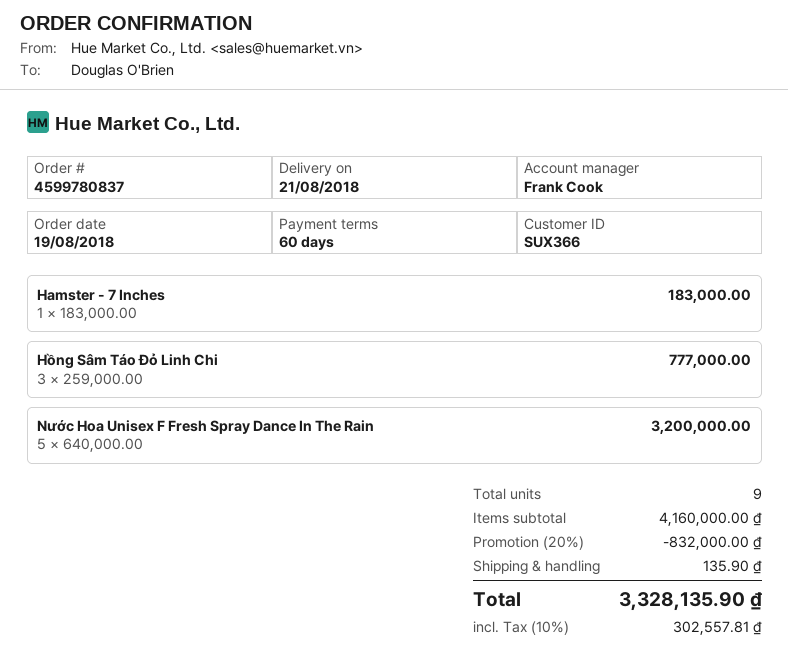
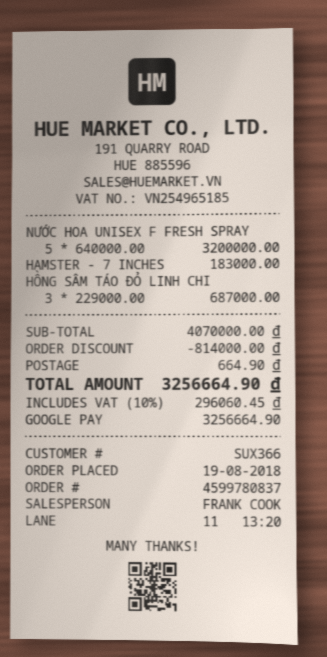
Hồng Sâm Táo Đỏ Linh Chi: 3 x 259000.00 = 777000.00 -> 3 x 229000.00 = 687000.00
subtotal: 4160000.00 -> 4070000.00
discount: 832000.00 -> 814000.00
shipping: 135.90 -> 664.90
tax: 10% = 302557.81 -> 10% = 296060.45
total: 3328135.90 -> 3256664.90

